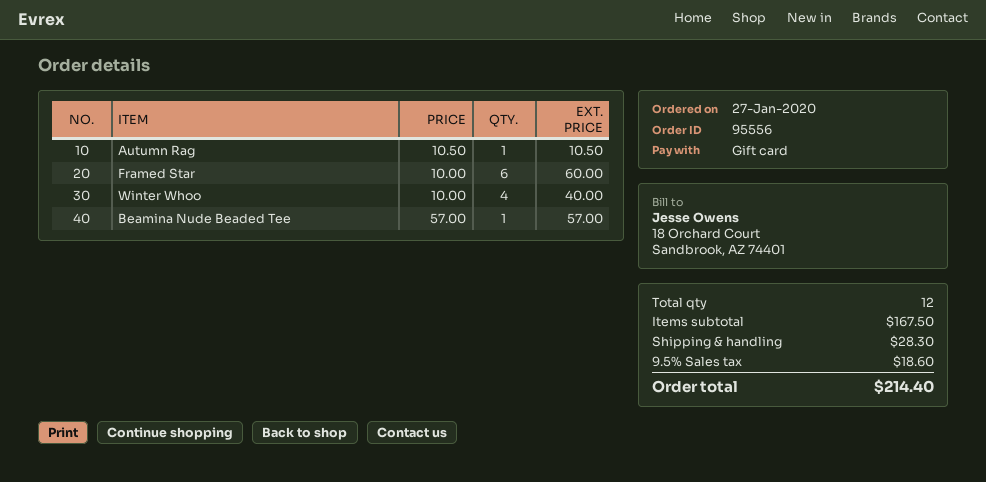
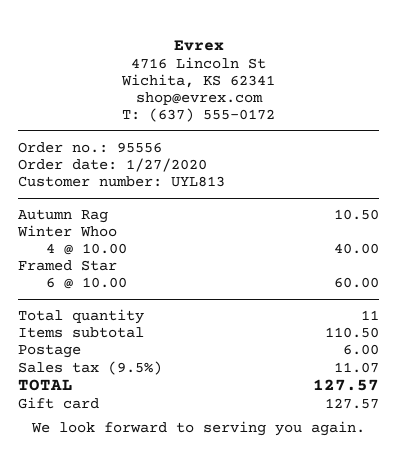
Beamina Nude Beaded Tee: 1 x 57.00 = 57.00 -> none
total quantity: 12 -> 11
subtotal: 167.50 -> 110.50
shipping: 28.30 -> 6.00
tax: 9.5% = 18.60 -> 9.5% = 11.07
total: 214.40 -> 127.57

